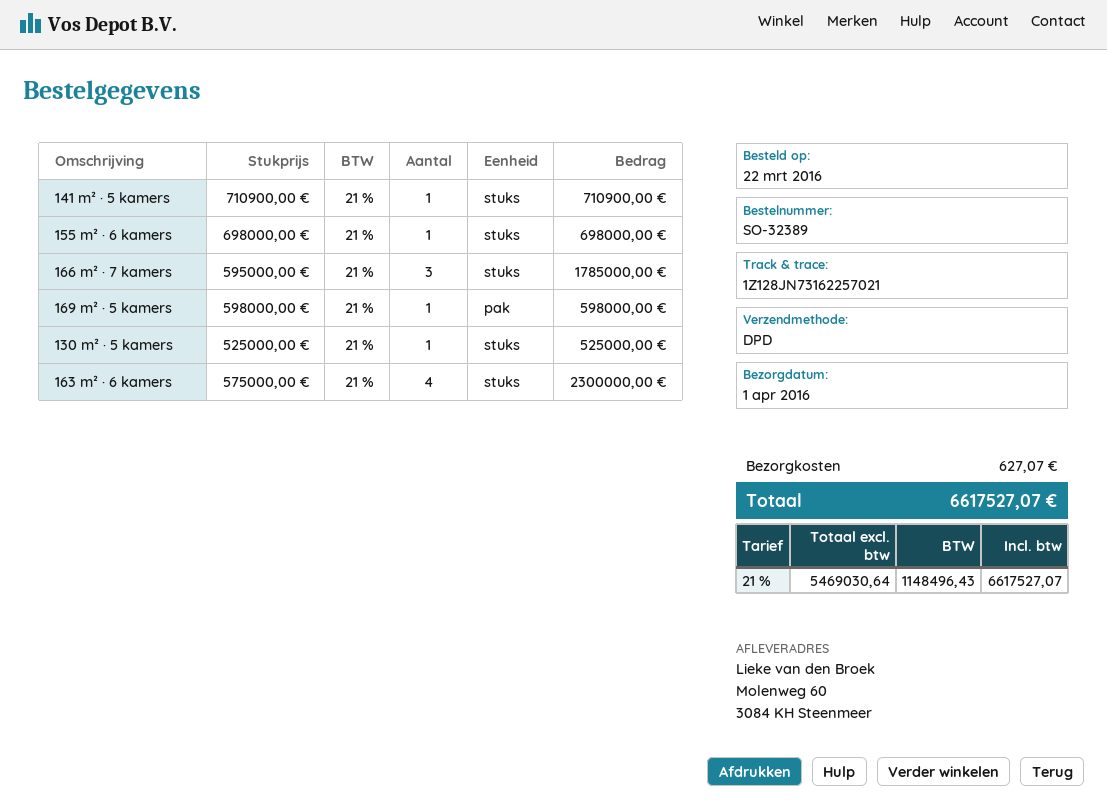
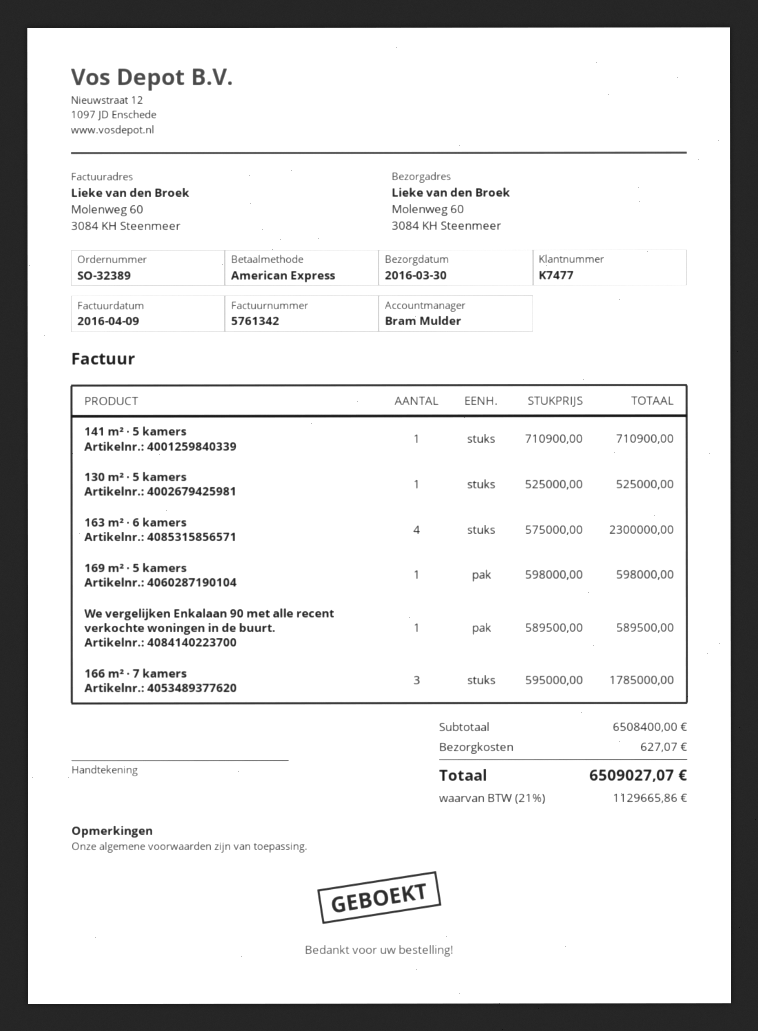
delivery date: 2016-04-01 -> 2016-03-30
155 m² · 6 kamers: 1 x 698000.00 = 698000.00 -> none
We vergelijken Enkalaan 90 met alle recent verkochte woningen in de buurt.: none -> 1 x 589500.00 = 589500.00
tax: 21% = 1148496.43 -> 21% = 1129665.86
total: 6617527.07 -> 6509027.07

